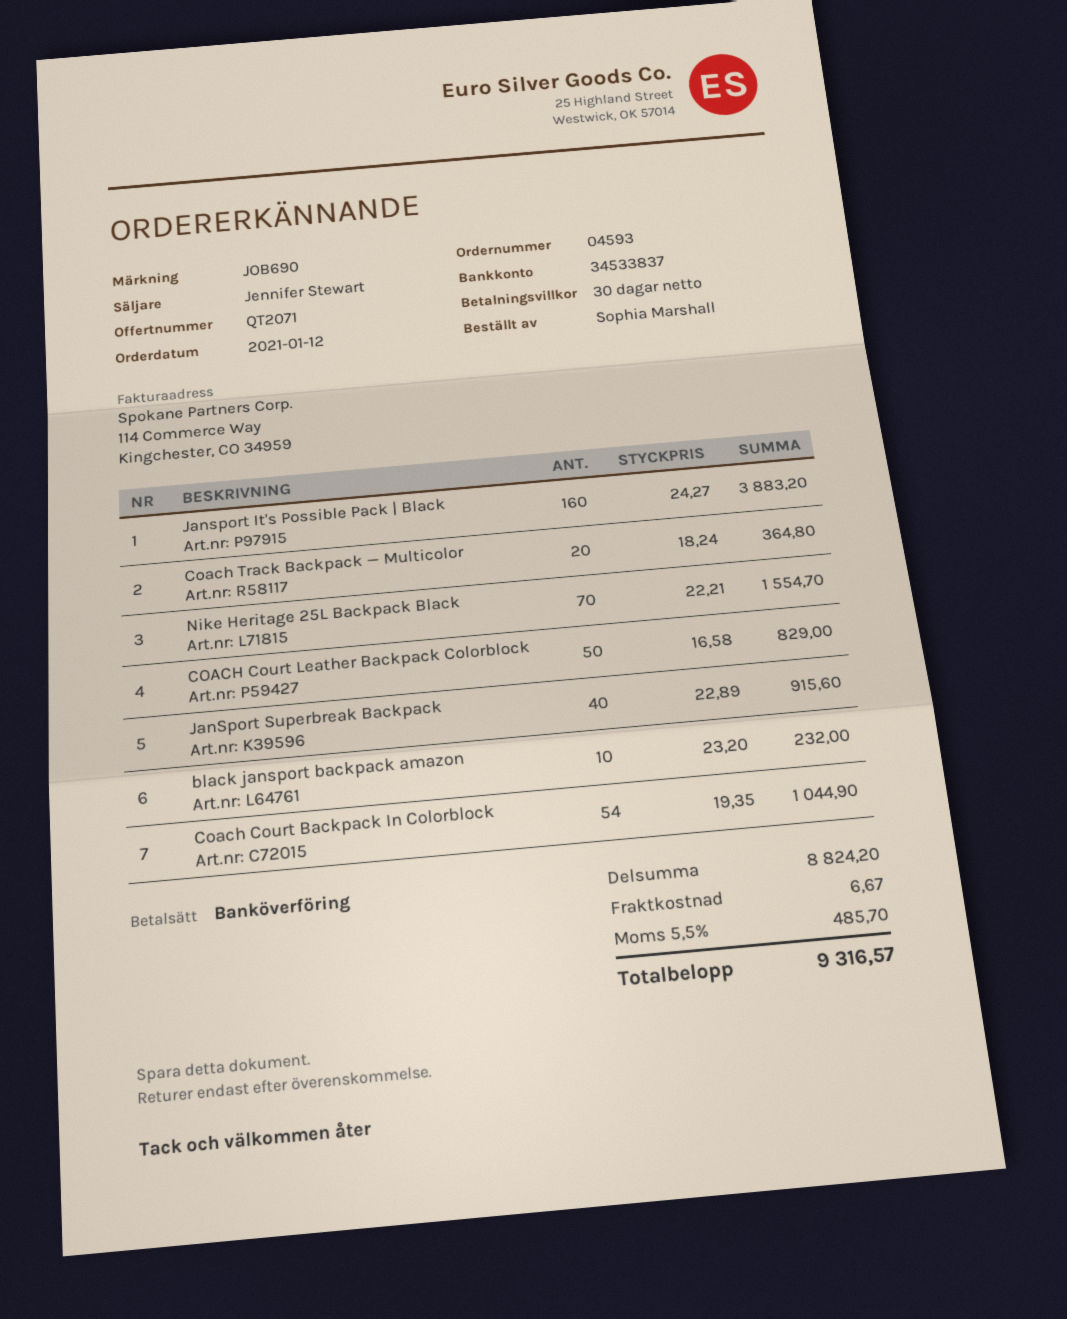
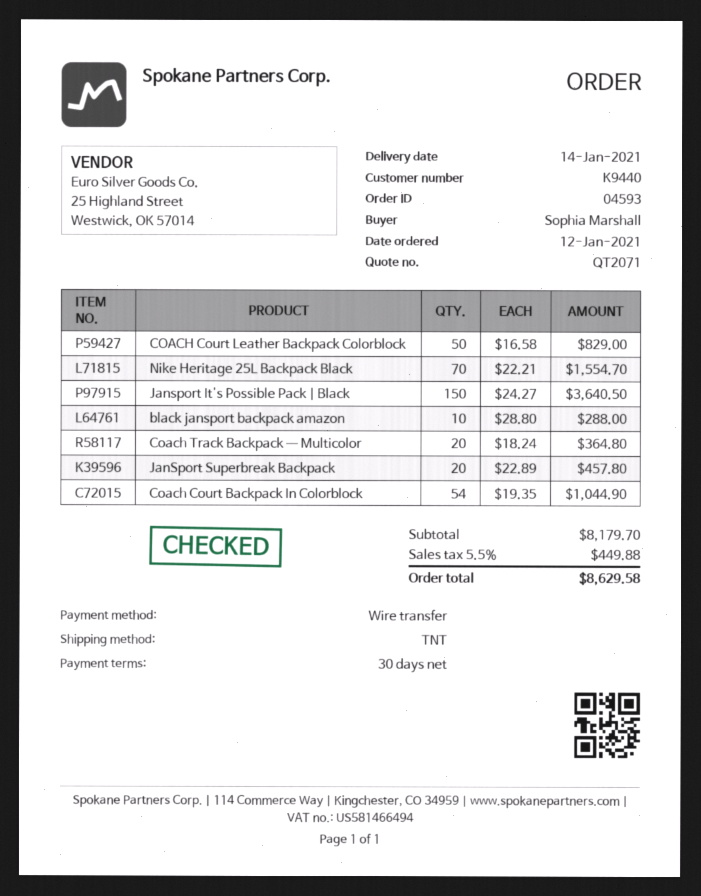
Jansport It's Possible Pack | Black: 160 x 24.27 = 3883.20 -> 150 x 24.27 = 3640.50
JanSport Superbreak Backpack: 40 x 22.89 = 915.60 -> 20 x 22.89 = 457.80
black jansport backpack amazon: 10 x 23.20 = 232.00 -> 10 x 28.80 = 288.00
subtotal: 8824.20 -> 8179.70
shipping: 6.67 -> none
tax: 5.5% = 485.70 -> 5.5% = 449.88
total: 9316.57 -> 8629.58

